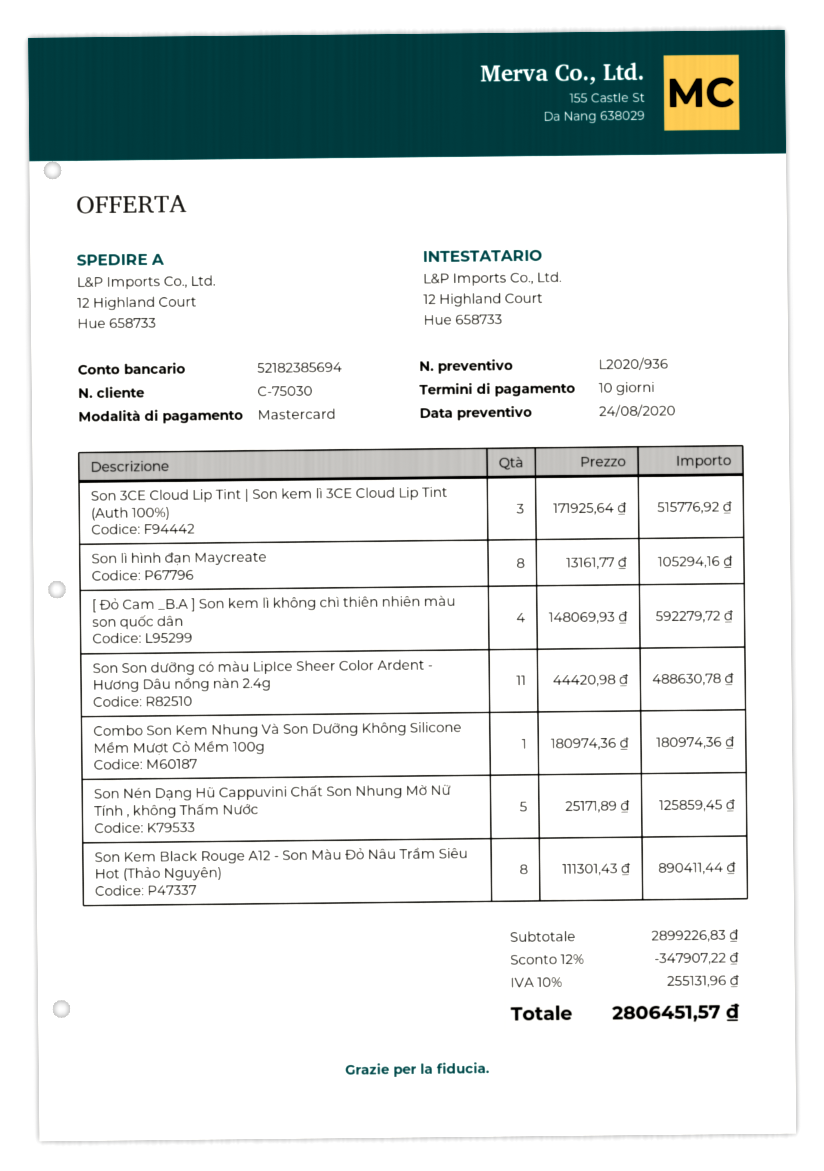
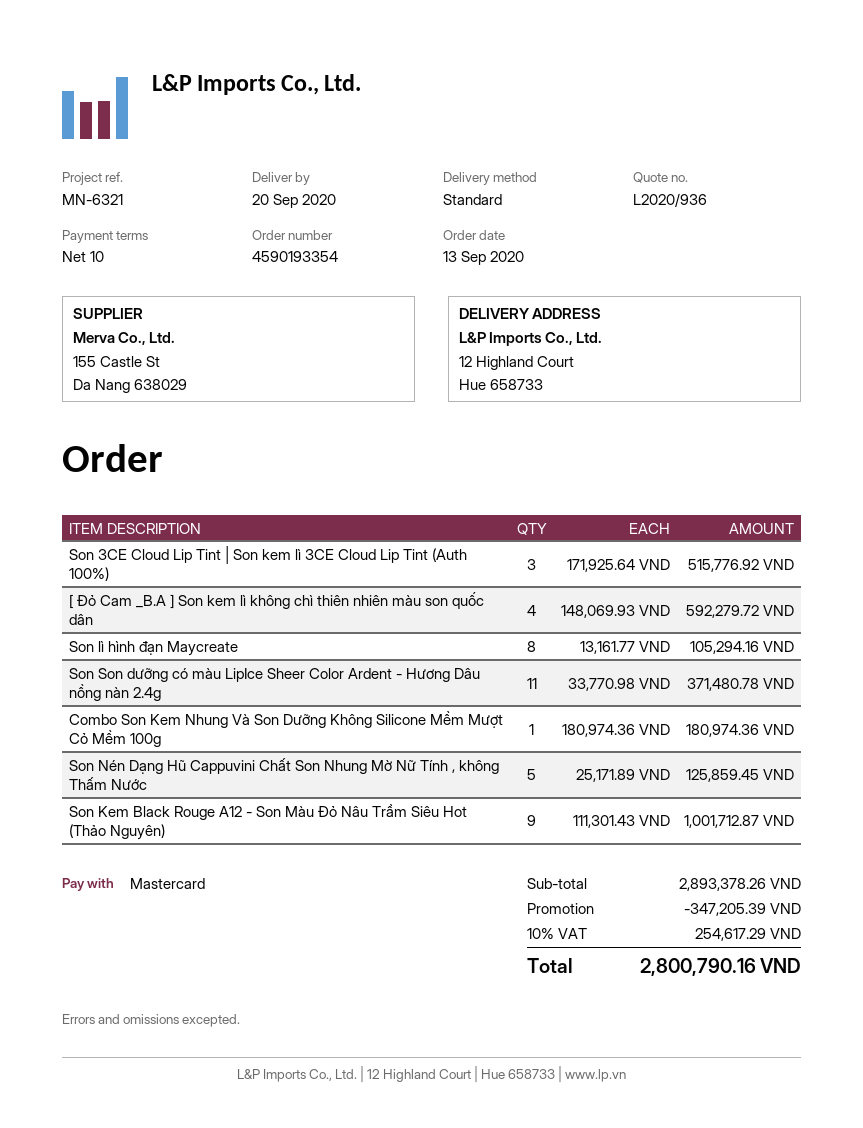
Son Son dưỡng có màu LipIce Sheer Color Ardent - Hương Dâu nồng nàn 2.4g: 11 x 44420.98 = 488630.78 -> 11 x 33770.98 = 371480.78
Son Kem Black Rouge A12 - Son Màu Đỏ Nâu Trầm Siêu Hot (Thảo Nguyên): 8 x 111301.43 = 890411.44 -> 9 x 111301.43 = 1001712.87
subtotal: 2899226.83 -> 2893378.26
discount: 347907.22 -> 347205.39
tax: 10% = 255131.96 -> 10% = 254617.29
total: 2806451.57 -> 2800790.16

